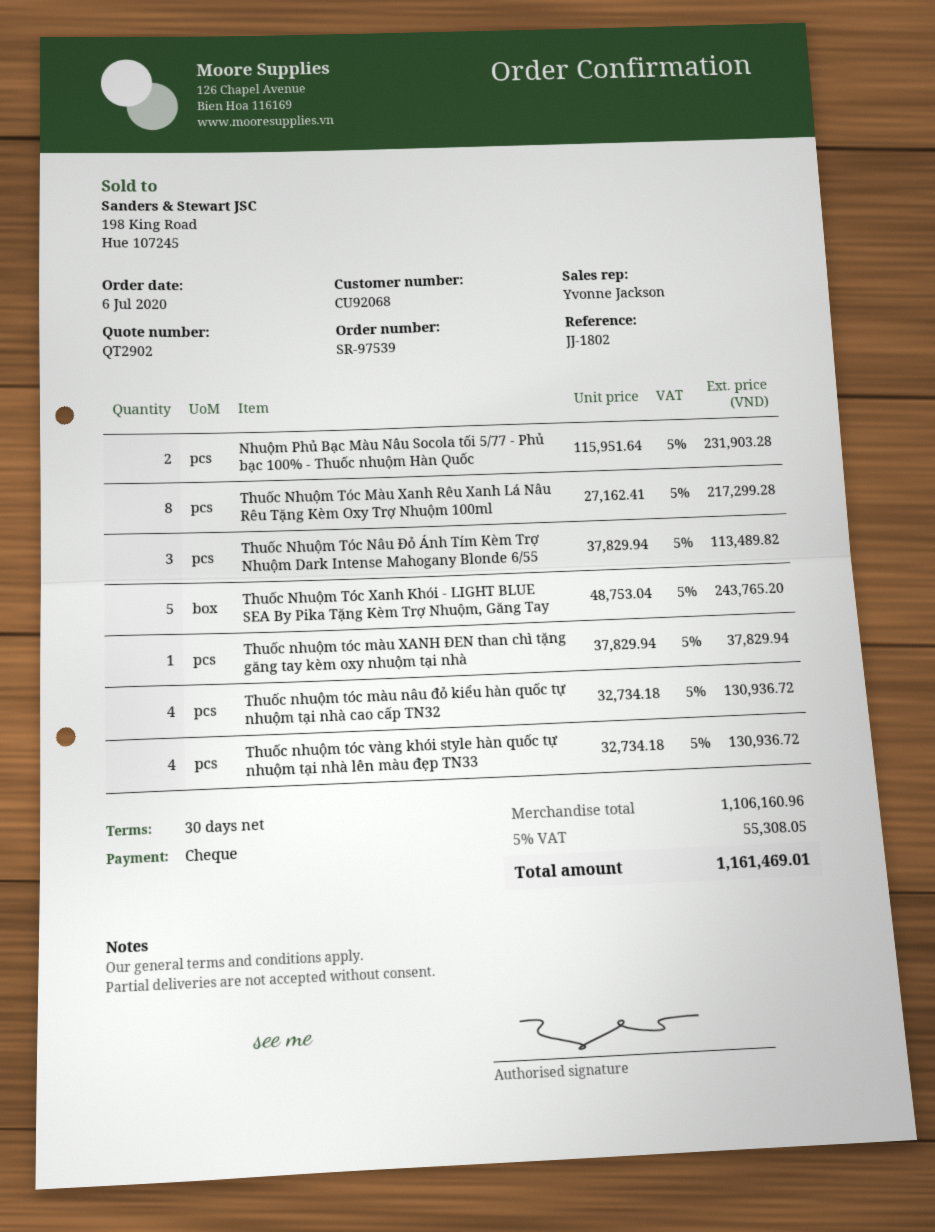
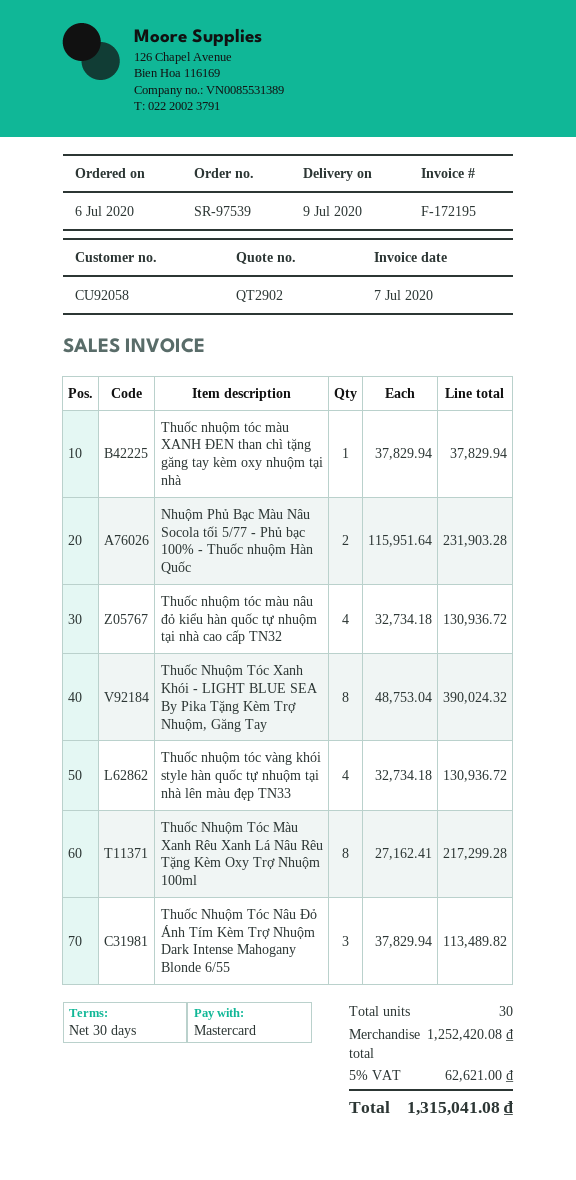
customer number: CU92068 -> CU92058
payment method: cheque -> Mastercard
Thuốc Nhuộm Tóc Xanh Khói - LIGHT BLUE SEA By Pika Tặng Kèm Trợ Nhuộm, Găng Tay: 5 x 48753.04 = 243765.20 -> 8 x 48753.04 = 390024.32
subtotal: 1106160.96 -> 1252420.08
tax: 5% = 55308.05 -> 5% = 62621.00
total: 1161469.01 -> 1315041.08

